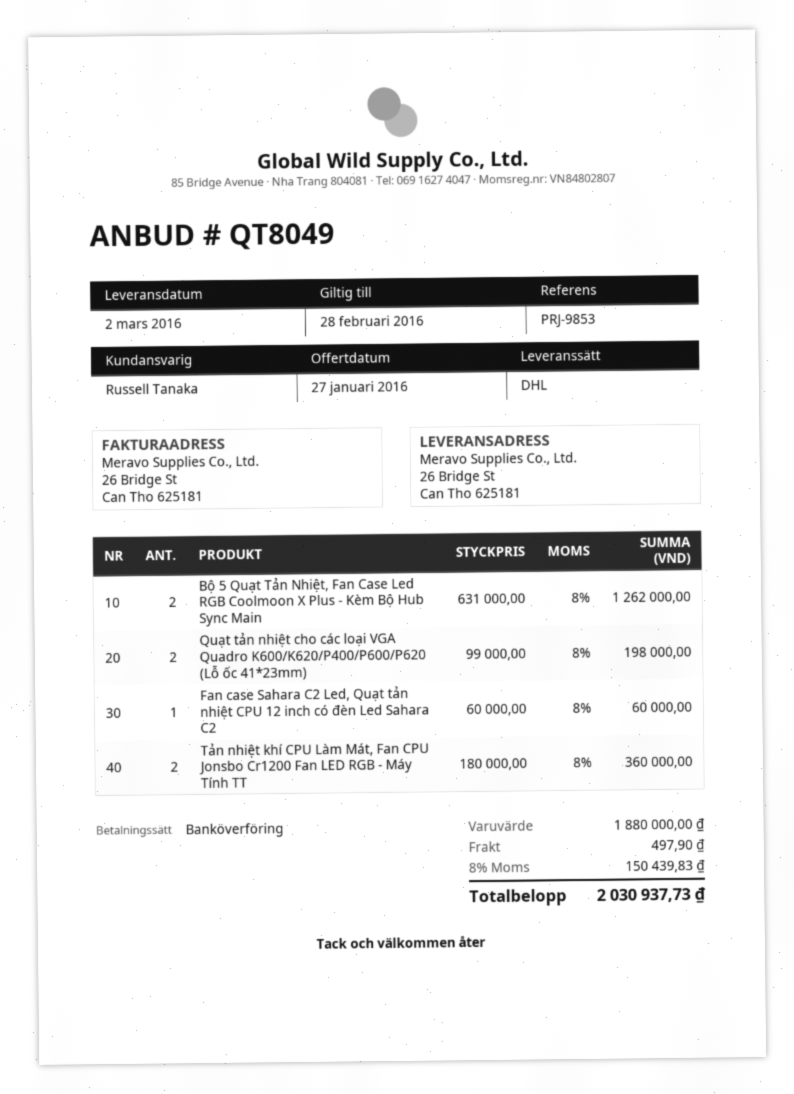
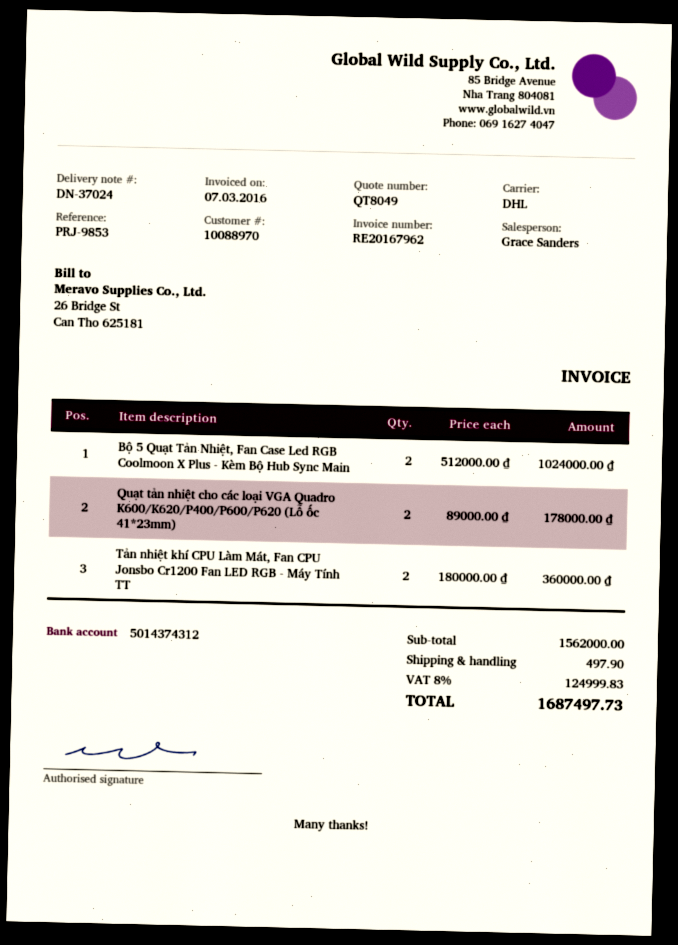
sales rep: Russell Tanaka -> Grace Sanders
Bộ 5 Quạt Tản Nhiệt, Fan Case Led RGB Coolmoon X Plus - Kèm Bộ Hub Sync Main: 2 x 631000.00 = 1262000.00 -> 2 x 512000.00 = 1024000.00
Quạt tản nhiệt cho các loại VGA Quadro K600/K620/P400/P600/P620 (Lỗ ốc 41*23mm): 2 x 99000.00 = 198000.00 -> 2 x 89000.00 = 178000.00
Fan case Sahara C2 Led, Quạt tản nhiệt CPU 12 inch có đèn Led Sahara C2: 1 x 60000.00 = 60000.00 -> none
subtotal: 1880000.00 -> 1562000.00
tax: 8% = 150439.83 -> 8% = 124999.83
total: 2030937.73 -> 1687497.73

